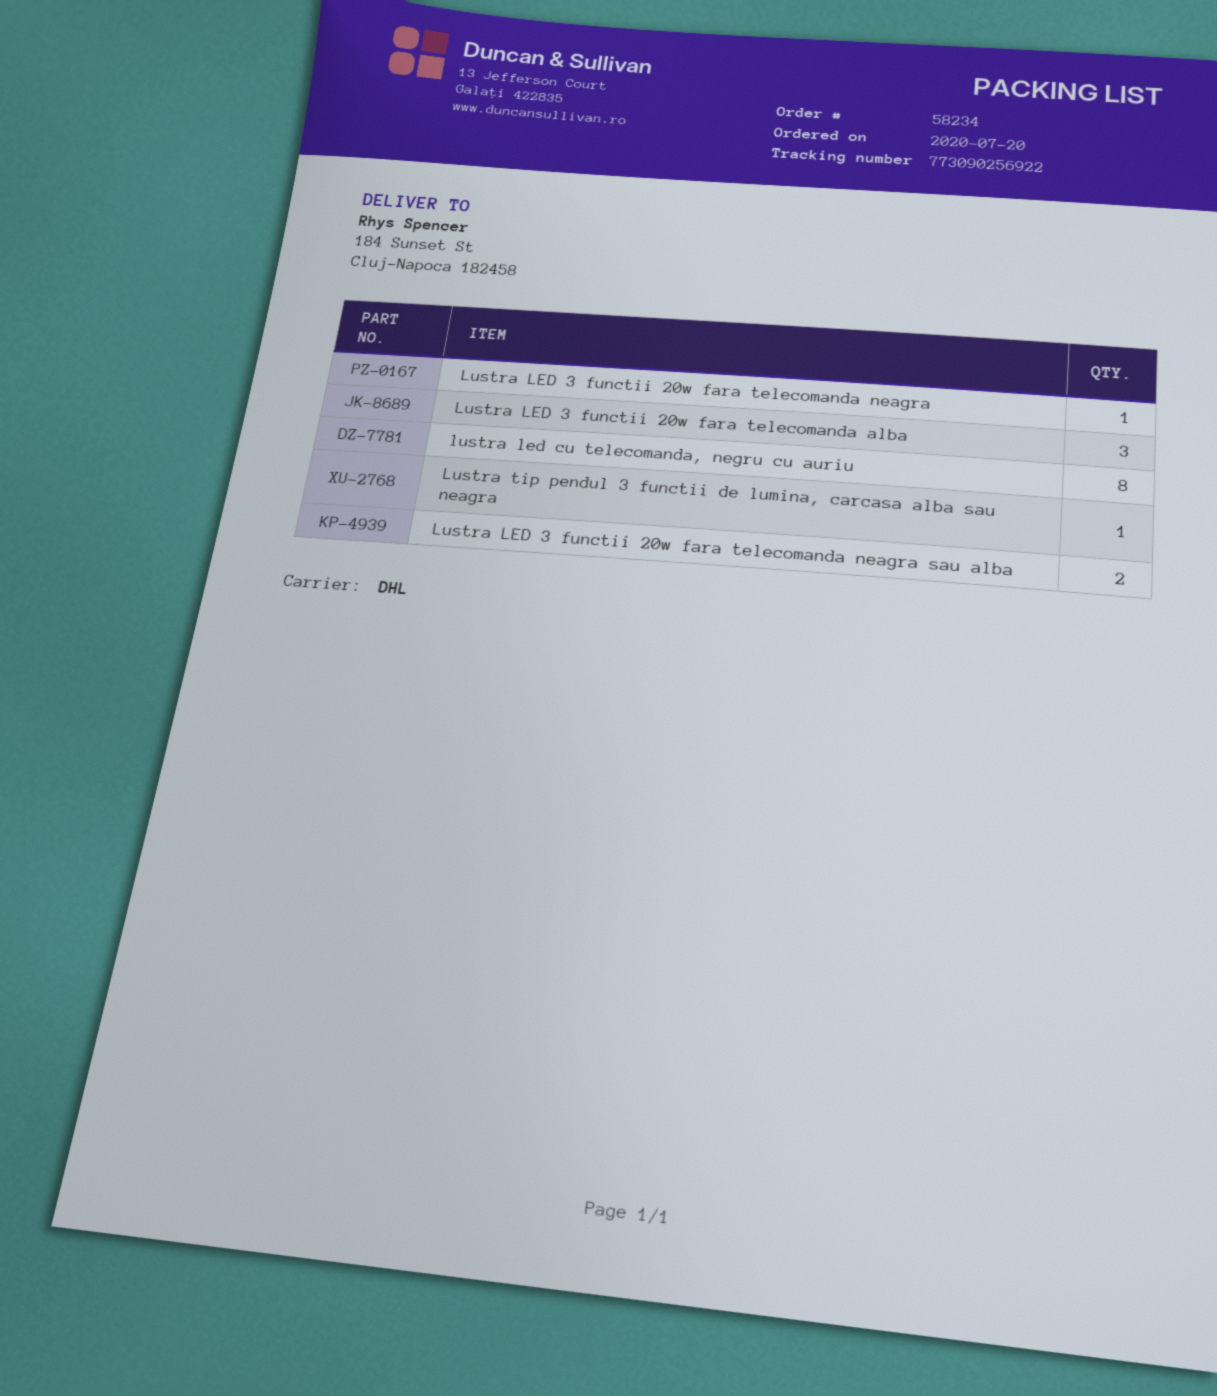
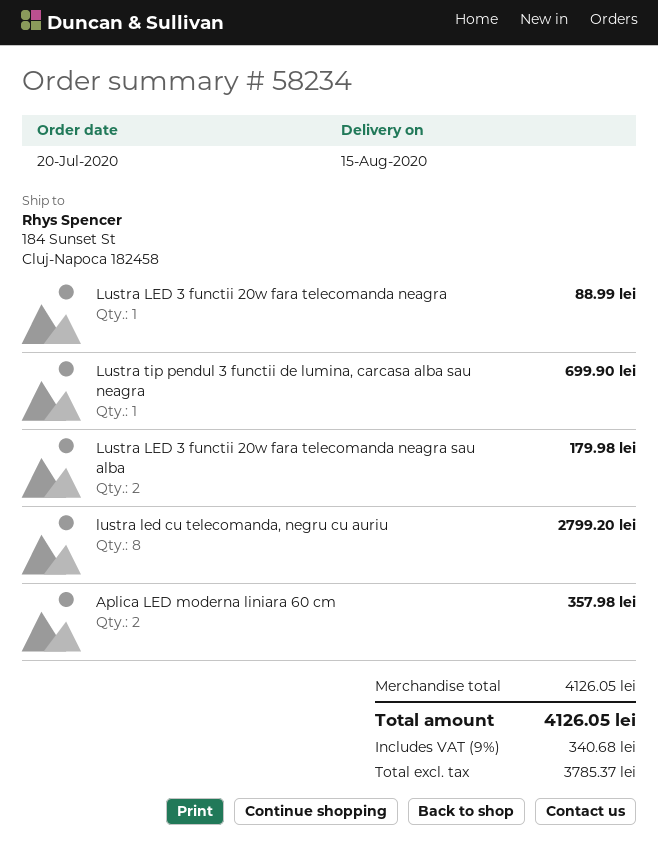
Lustra LED 3 functii 20w fara telecomanda alba: 3 -> none
Aplica LED moderna liniara 60 cm: none -> 2

